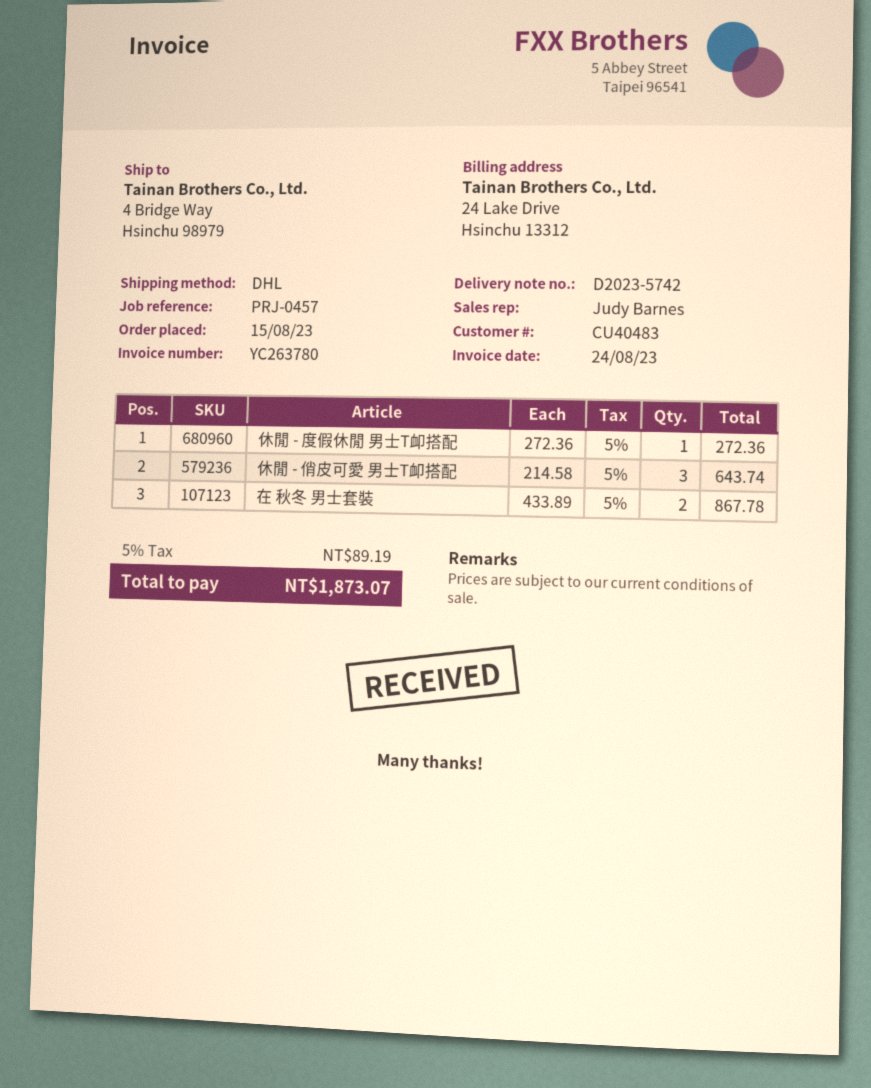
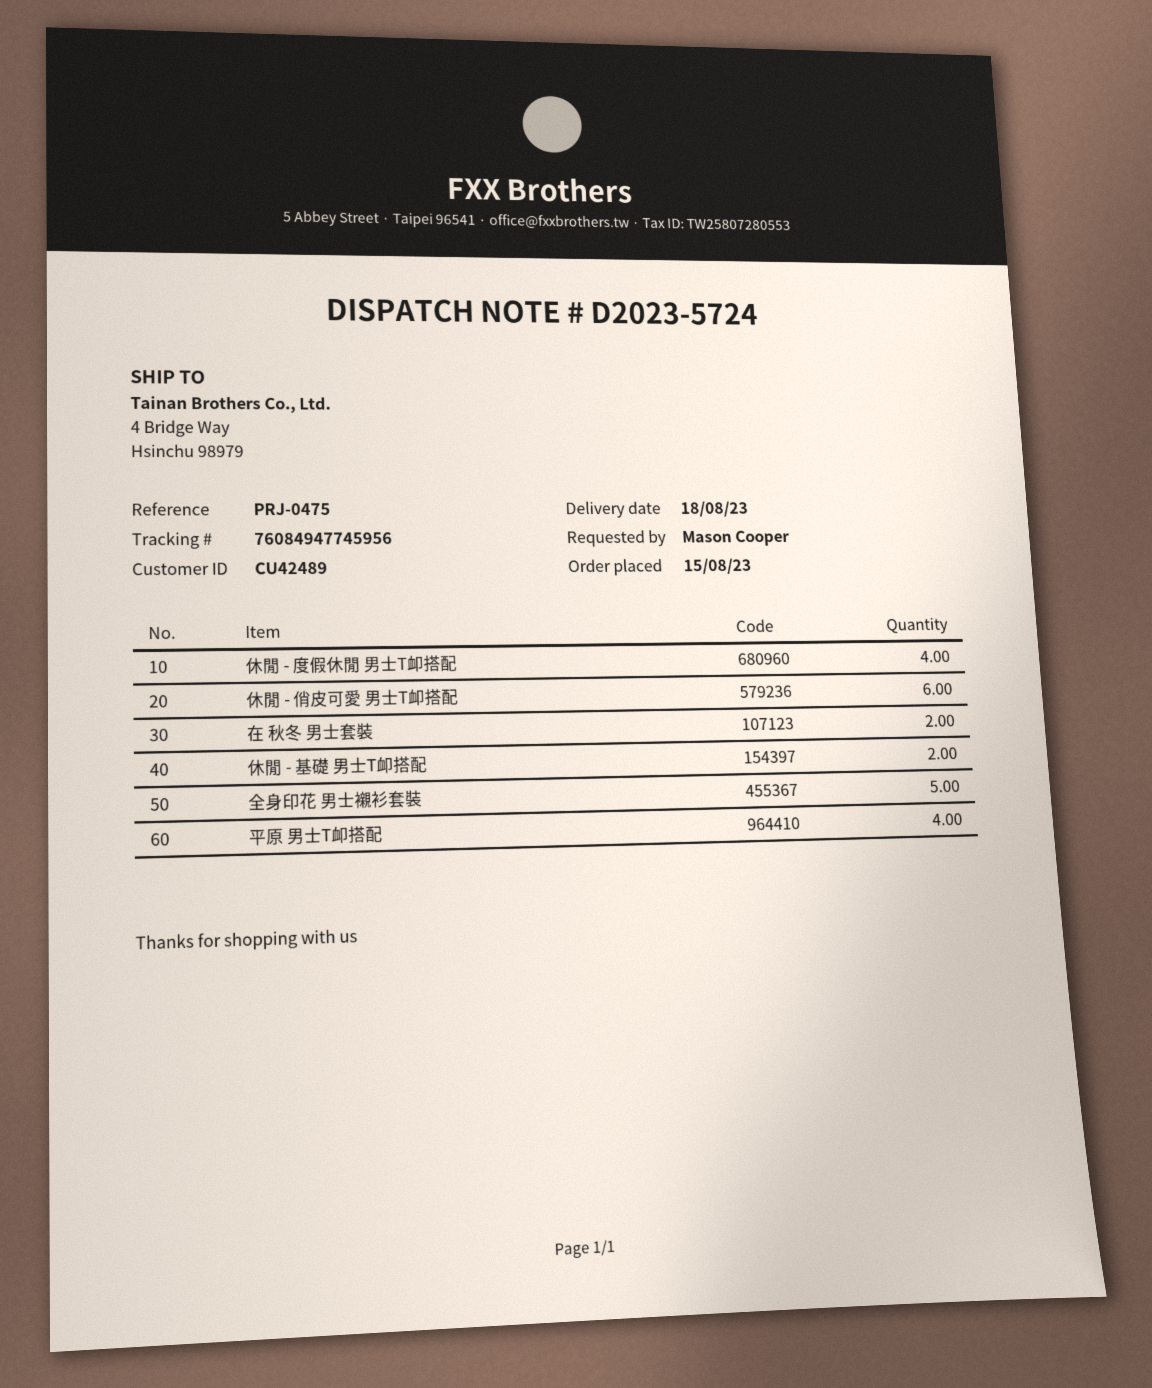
delivery note number: D2023-5742 -> D2023-5724
customer number: CU40483 -> CU42489
reference: PRJ-0457 -> PRJ-0475
休閒 - 度假休閒 男士T卹搭配: 1 -> 4
休閒 - 俏皮可愛 男士T卹搭配: 3 -> 6
休閒 - 基礎 男士T卹搭配: none -> 2
全身印花 男士襯衫套裝: none -> 5
平原 男士T卹搭配: none -> 4

